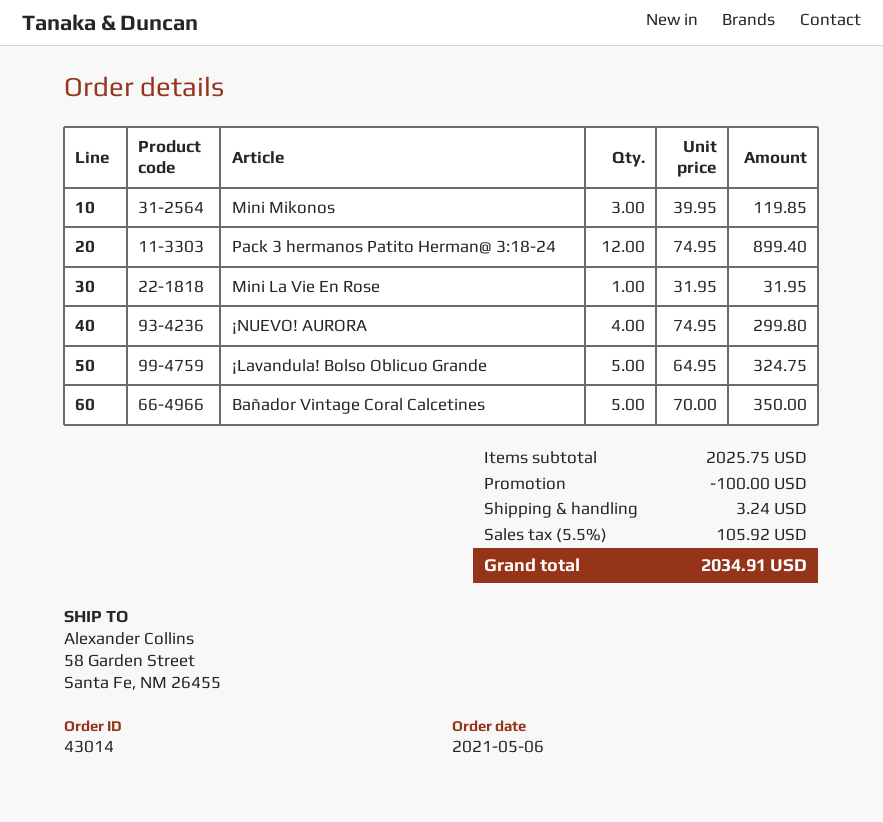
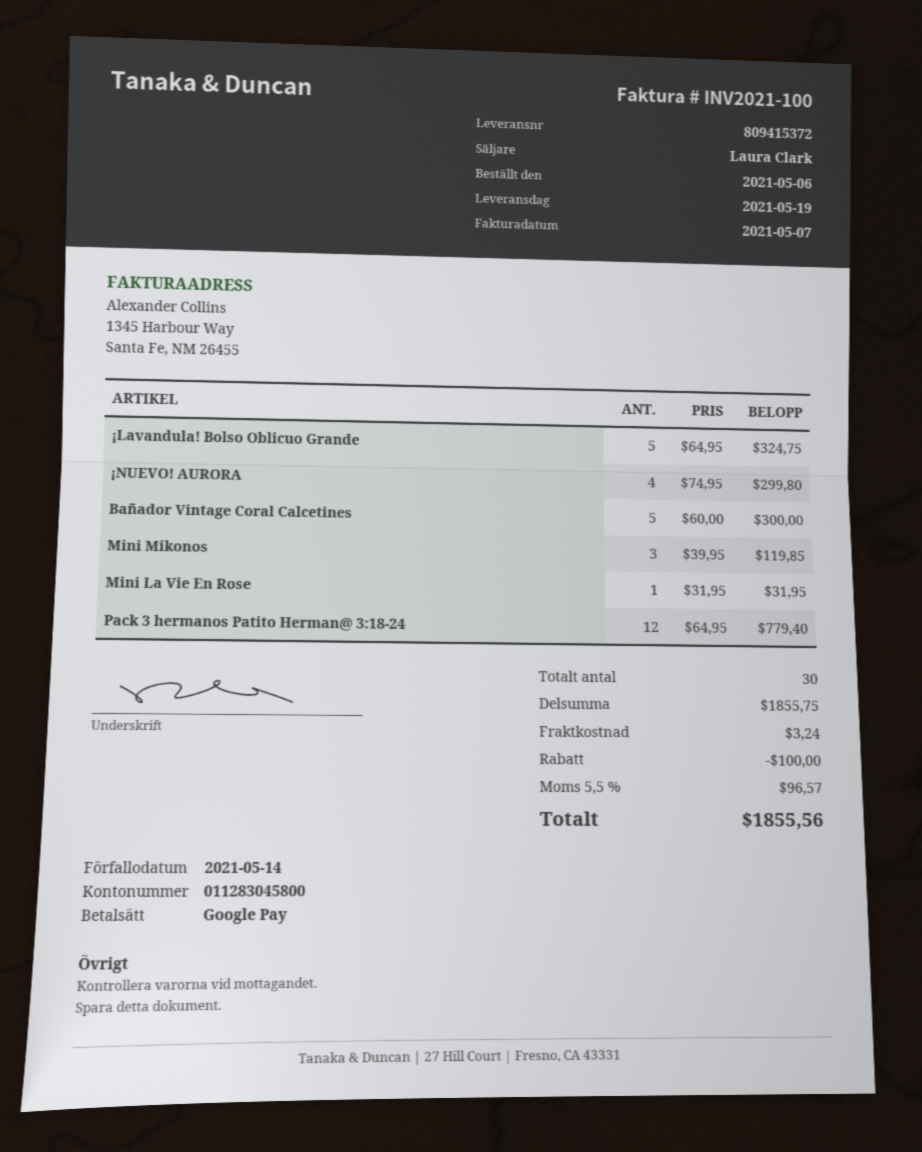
Pack 3 hermanos Patito Herman@ 3:18-24: 12 x 74.95 = 899.40 -> 12 x 64.95 = 779.40
Bañador Vintage Coral Calcetines: 5 x 70.00 = 350.00 -> 5 x 60.00 = 300.00
subtotal: 2025.75 -> 1855.75
tax: 5.5% = 105.92 -> 5.5% = 96.57
total: 2034.91 -> 1855.56

